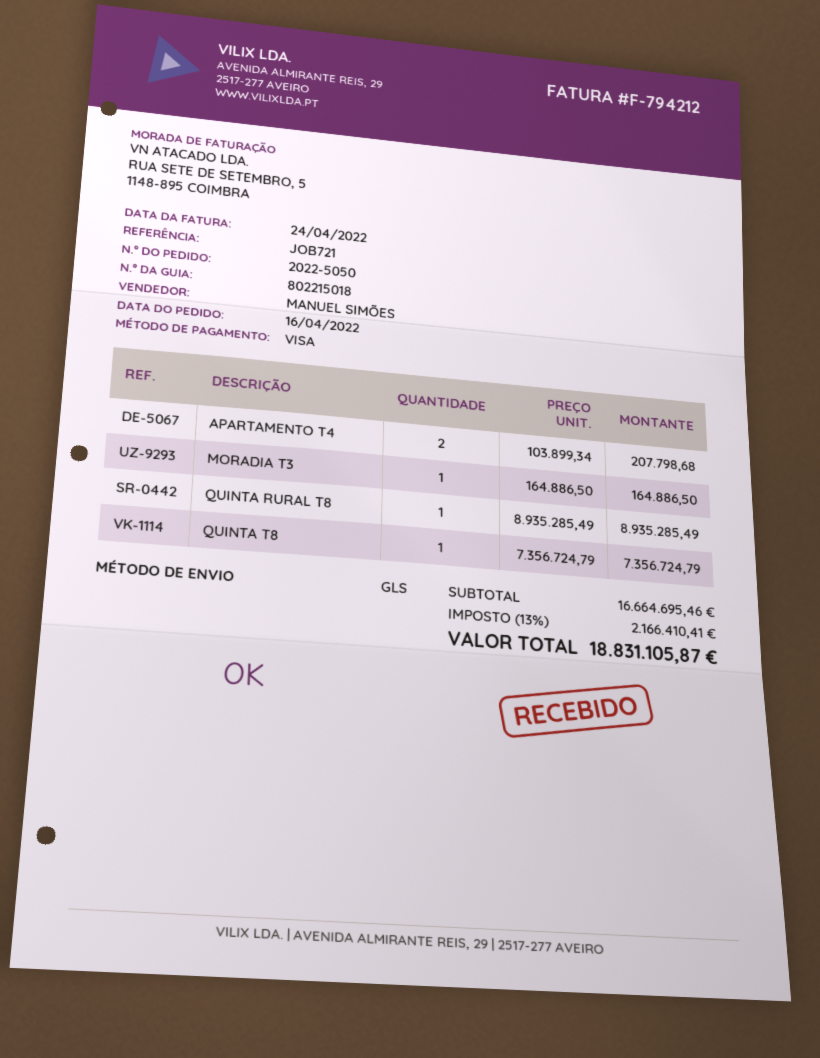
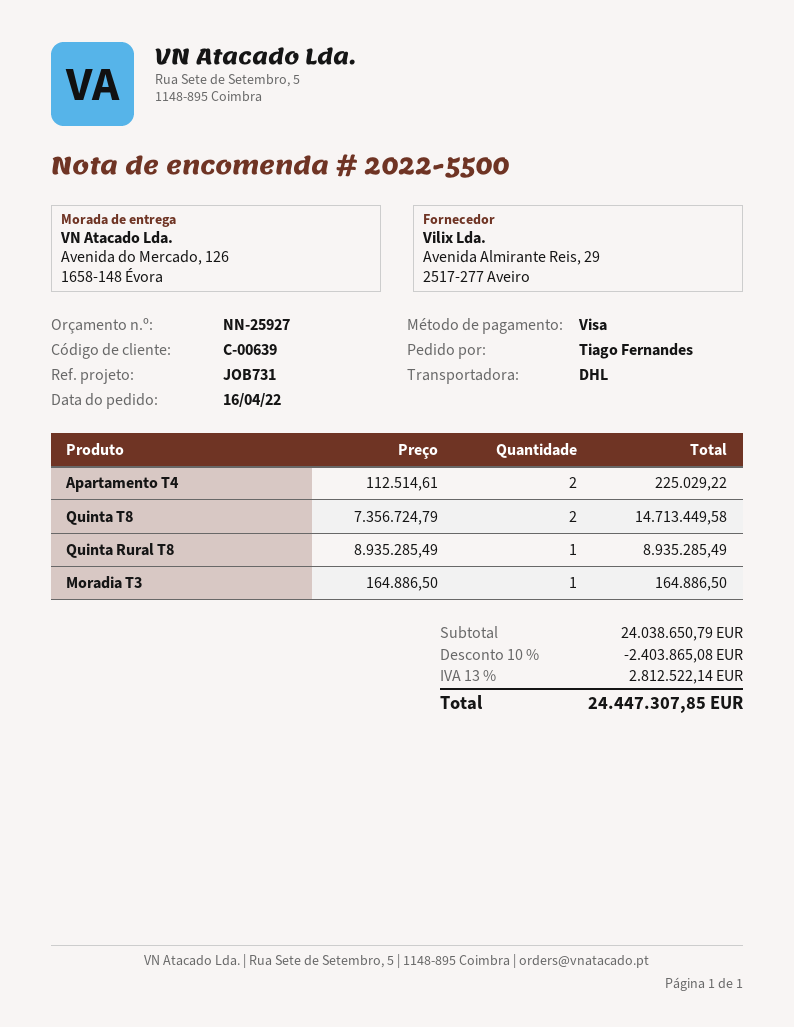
order number: 2022-5050 -> 2022-5500
reference: JOB721 -> JOB731
shipping method: GLS -> DHL
APARTAMENTO T4: 2 x 103899.34 = 207798.68 -> 2 x 112514.61 = 225029.22
QUINTA T8: 1 x 7356724.79 = 7356724.79 -> 2 x 7356724.79 = 14713449.58
subtotal: 16664695.46 -> 24038650.79
discount: none -> 10% = 2403865.08
tax: 13% = 2166410.41 -> 13% = 2812522.14
total: 18831105.87 -> 24447307.85

